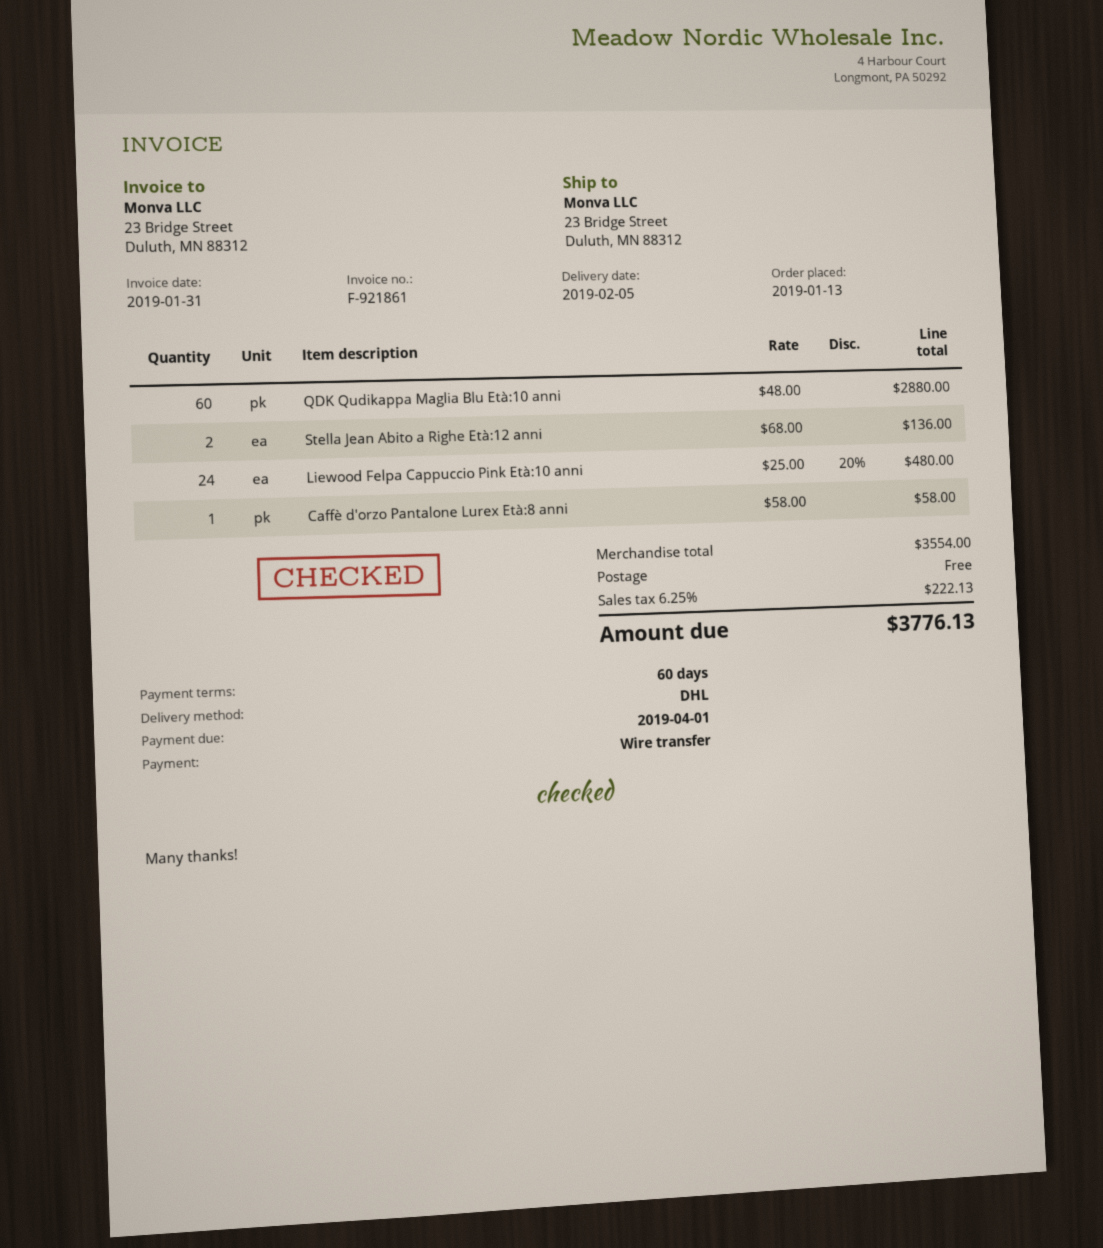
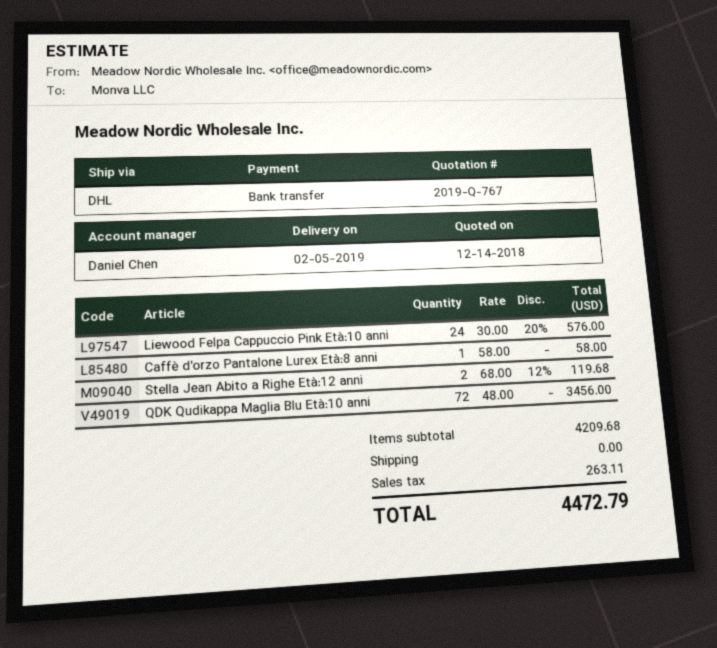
QDK Qudikappa Maglia Blu Età:10 anni: 60 x 48.00 = 2880.00 -> 72 x 48.00 = 3456.00
Stella Jean Abito a Righe Età:12 anni: 2 x 68.00 = 136.00 -> 2 x 68.00 - 12% = 119.68
Liewood Felpa Cappuccio Pink Età:10 anni: 24 x 25.00 - 20% = 480.00 -> 24 x 30.00 - 20% = 576.00
subtotal: 3554.00 -> 4209.68
tax: 222.13 -> 263.11
total: 3776.13 -> 4472.79

